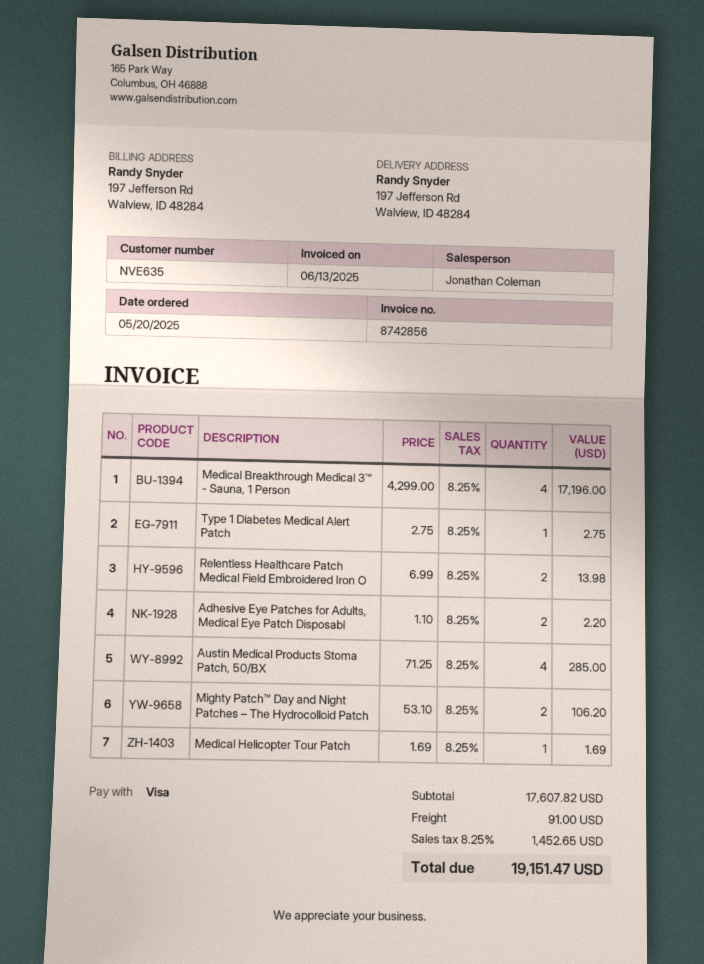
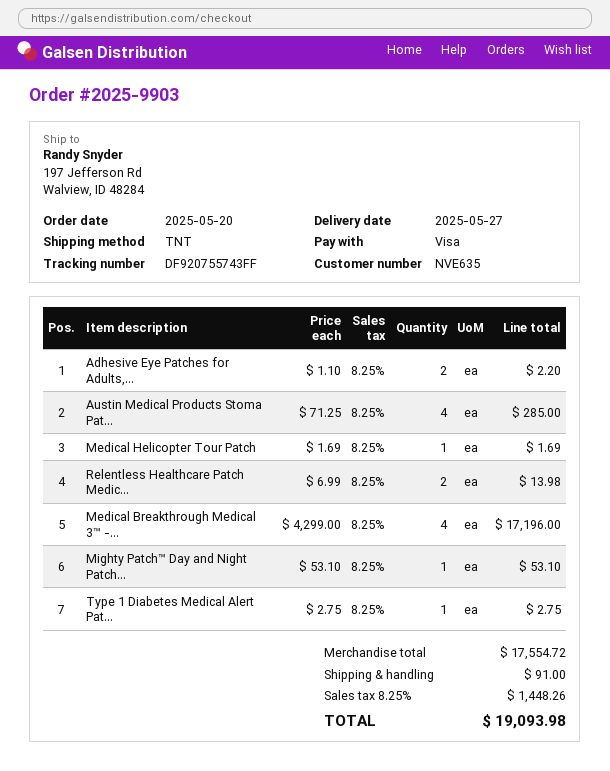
Mighty Patch™ Day and Night Patches – The Hydrocolloid Patch: 2 x 53.10 = 106.20 -> 1 x 53.10 = 53.10
subtotal: 17607.82 -> 17554.72
tax: 8.25% = 1452.65 -> 8.25% = 1448.26
total: 19151.47 -> 19093.98

